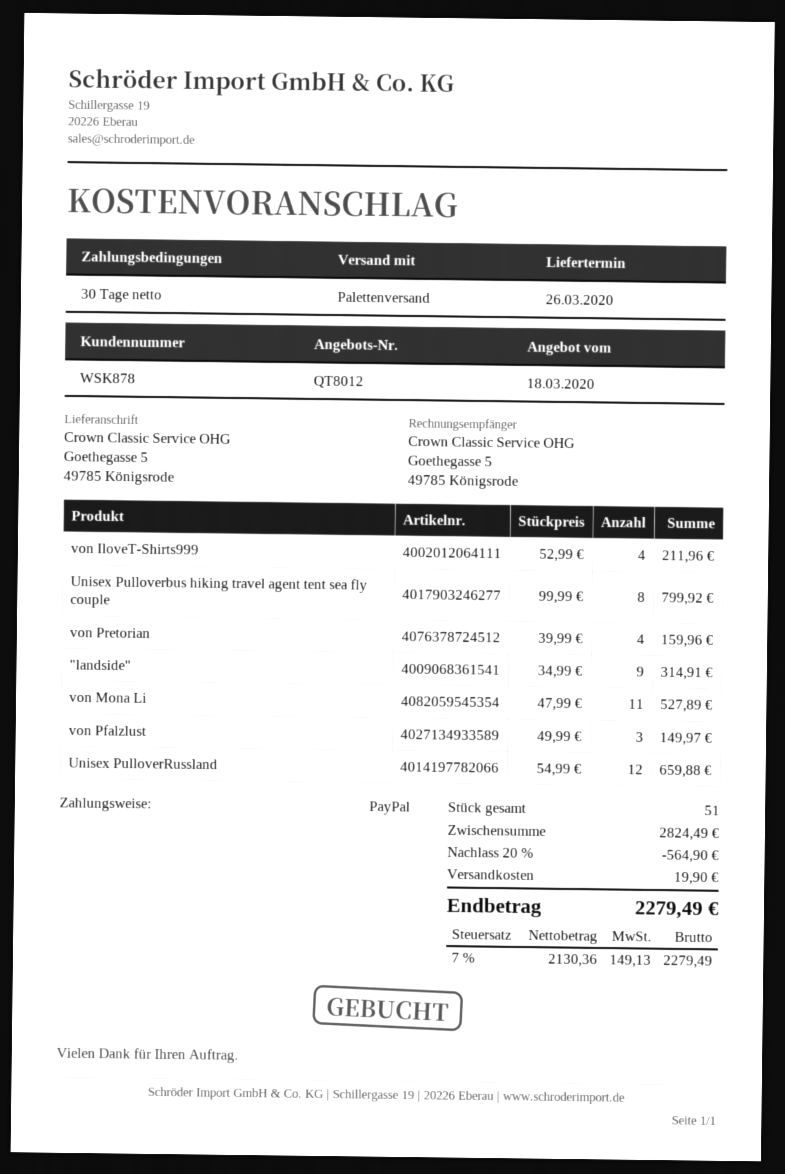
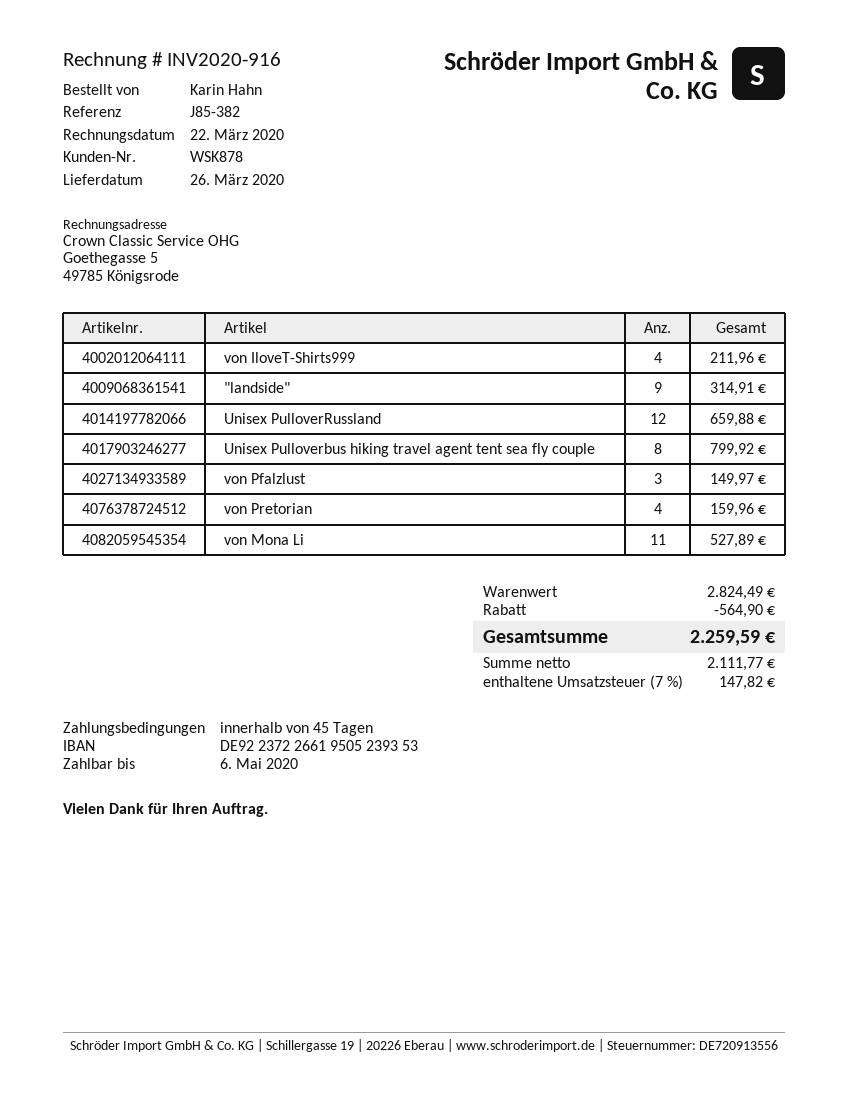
payment terms: 30 days -> 45 days
shipping: 19.90 -> none
net: 2130.36 -> 2111.77
tax: 7% = 149.13 -> 7% = 147.82
total: 2279.49 -> 2259.59

